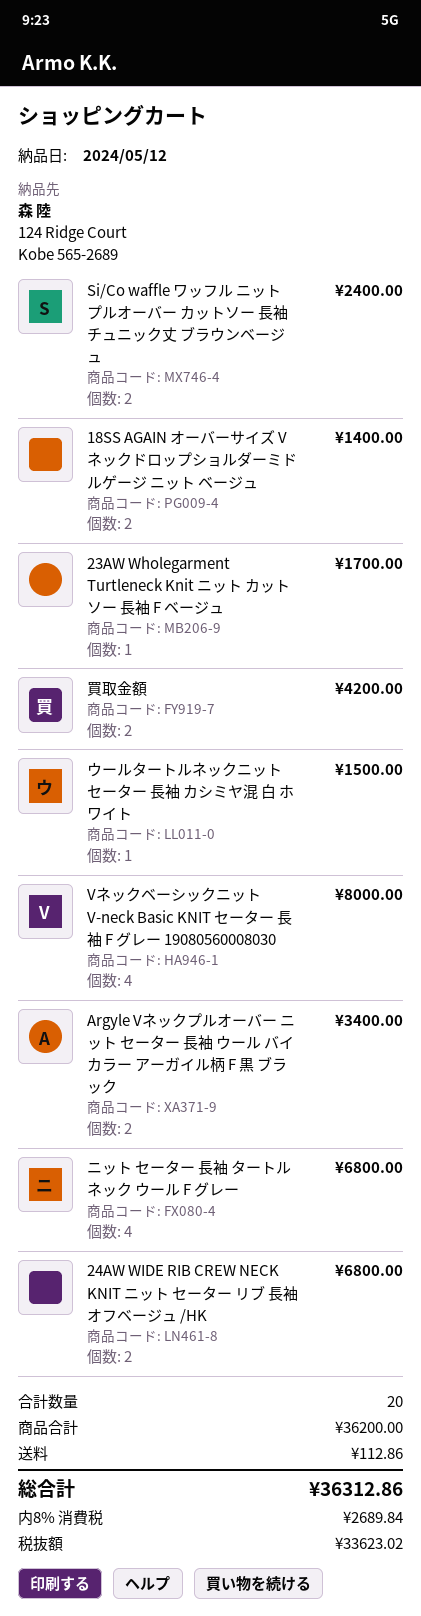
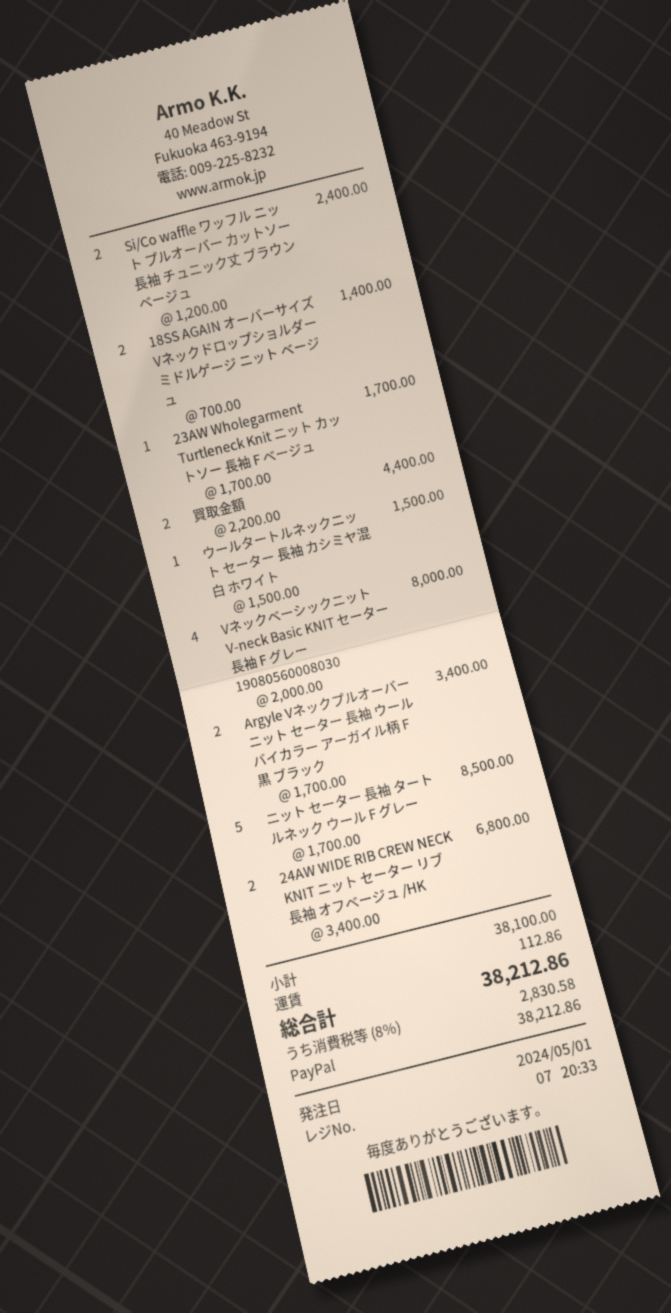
買取金額: 2 for 4200.00 -> 2 for 4400.00
ニット セーター 長袖 タートルネック ウール F グレー: 4 for 6800.00 -> 5 for 8500.00
subtotal: 36200.00 -> 38100.00
tax: 8% = 2689.84 -> 8% = 2830.58
total: 36312.86 -> 38212.86

